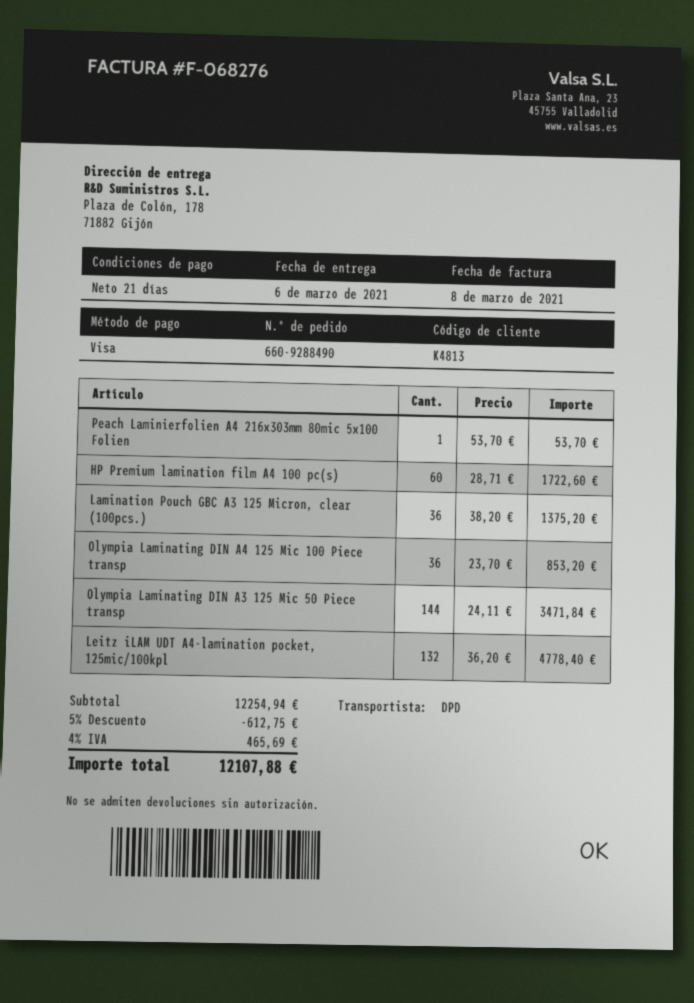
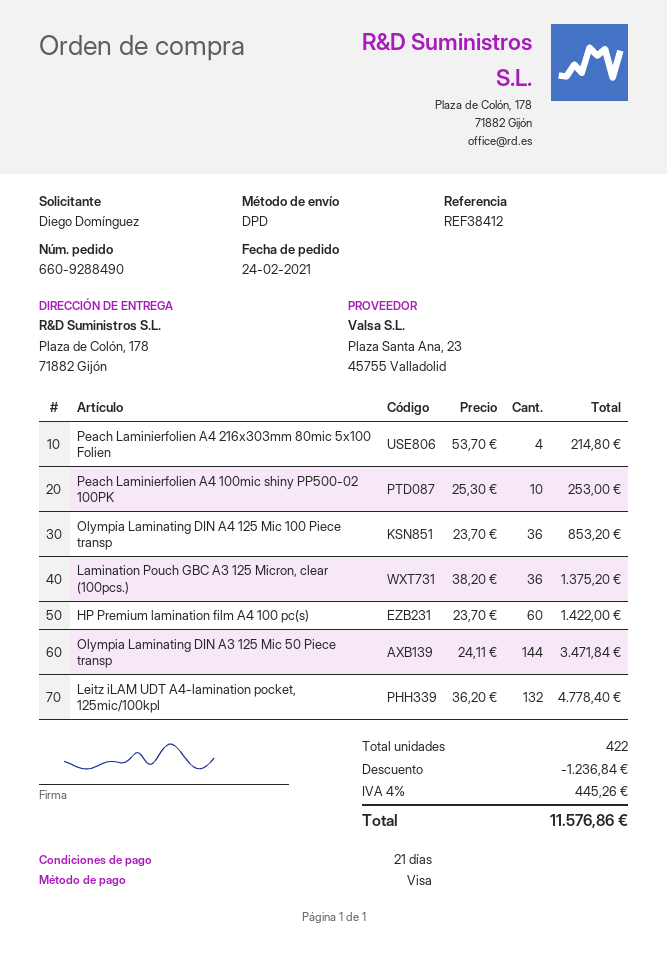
Peach Laminierfolien A4 216x303mm 80mic 5x100 Folien: 1 x 53.70 = 53.70 -> 4 x 53.70 = 214.80
HP Premium lamination film A4 100 pc(s): 60 x 28.71 = 1722.60 -> 60 x 23.70 = 1422.00
Peach Laminierfolien A4 100mic shiny PP500-02 100PK: none -> 10 x 25.30 = 253.00
discount: 612.75 -> 1236.84
tax: 4% = 465.69 -> 4% = 445.26
total: 12107.88 -> 11576.86

